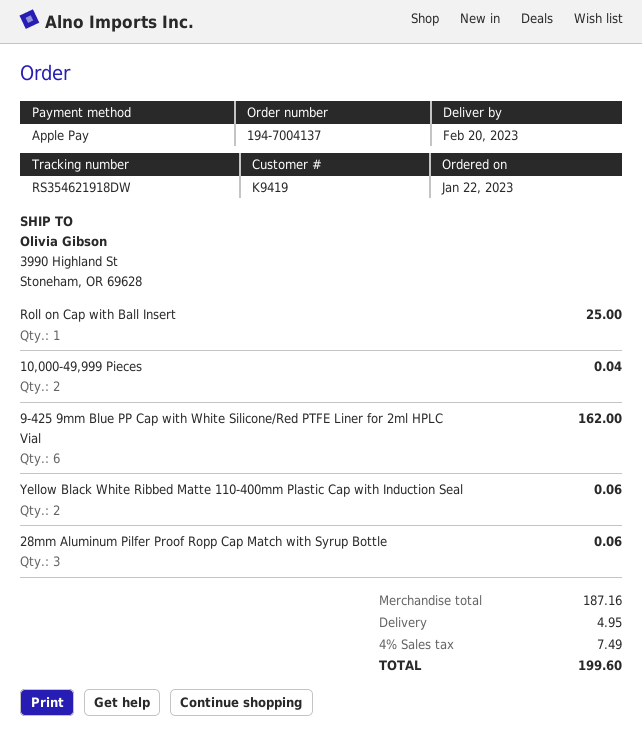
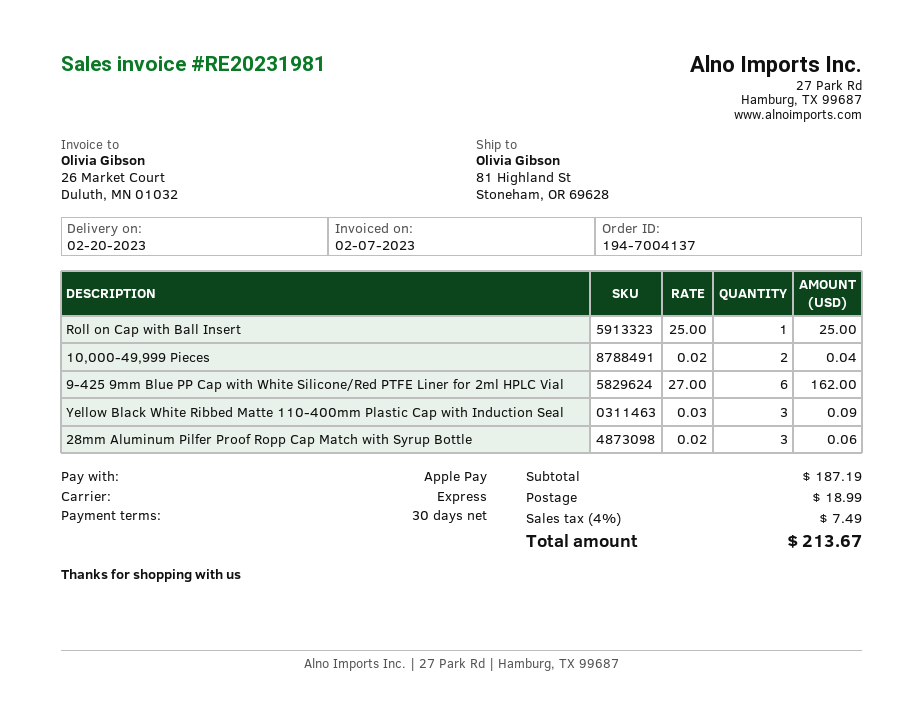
ship to: 3990 Highland St, Stoneham, OR 69628 -> 81 Highland St, Stoneham, OR 69628
Yellow Black White Ribbed Matte 110-400mm Plastic Cap with Induction Seal: 2 for 0.06 -> 3 for 0.09
subtotal: 187.16 -> 187.19
shipping: 4.95 -> 18.99
total: 199.60 -> 213.67

